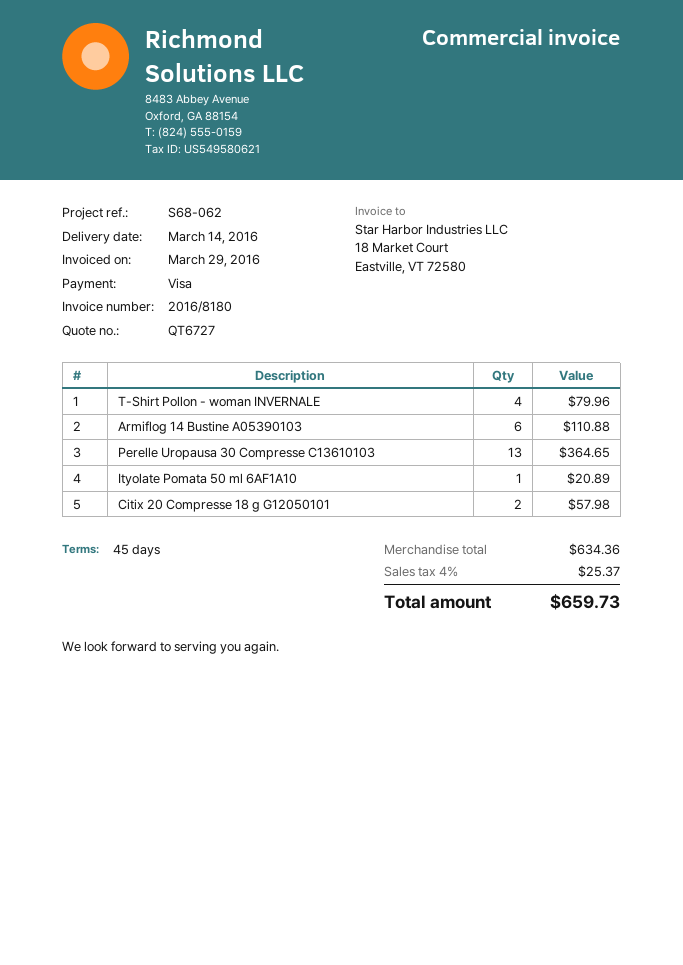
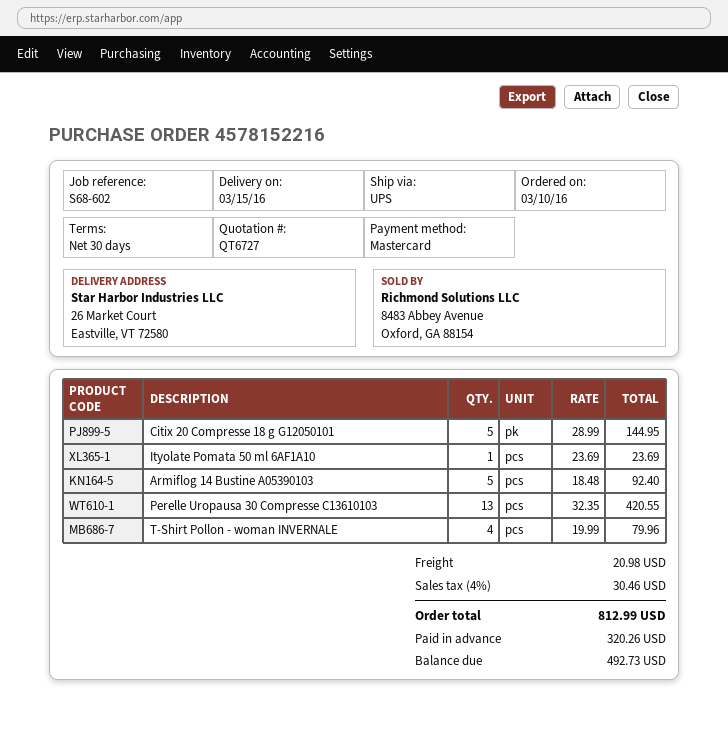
delivery date: 2016-03-14 -> 2016-03-15
payment terms: 45 days -> 30 days
reference: S68-062 -> S68-602
payment method: Visa -> Mastercard
Armiflog 14 Bustine A05390103: 6 for 110.88 -> 5 for 92.40
Perelle Uropausa 30 Compresse C13610103: 13 for 364.65 -> 13 for 420.55
Ityolate Pomata 50 ml 6AF1A10: 1 for 20.89 -> 1 for 23.69
Citix 20 Compresse 18 g G12050101: 2 for 57.98 -> 5 for 144.95
shipping: none -> 20.98
tax: 4% = 25.37 -> 4% = 30.46
total: 659.73 -> 812.99

